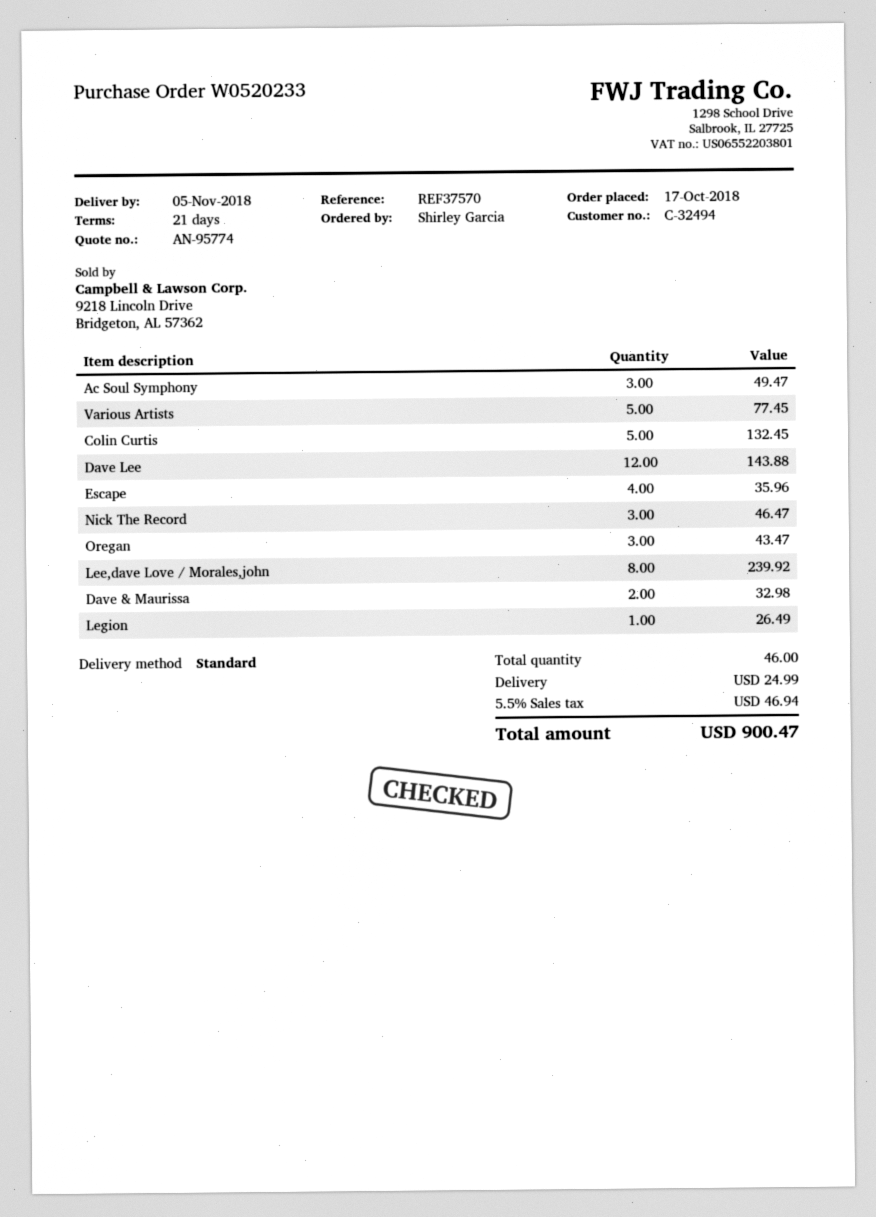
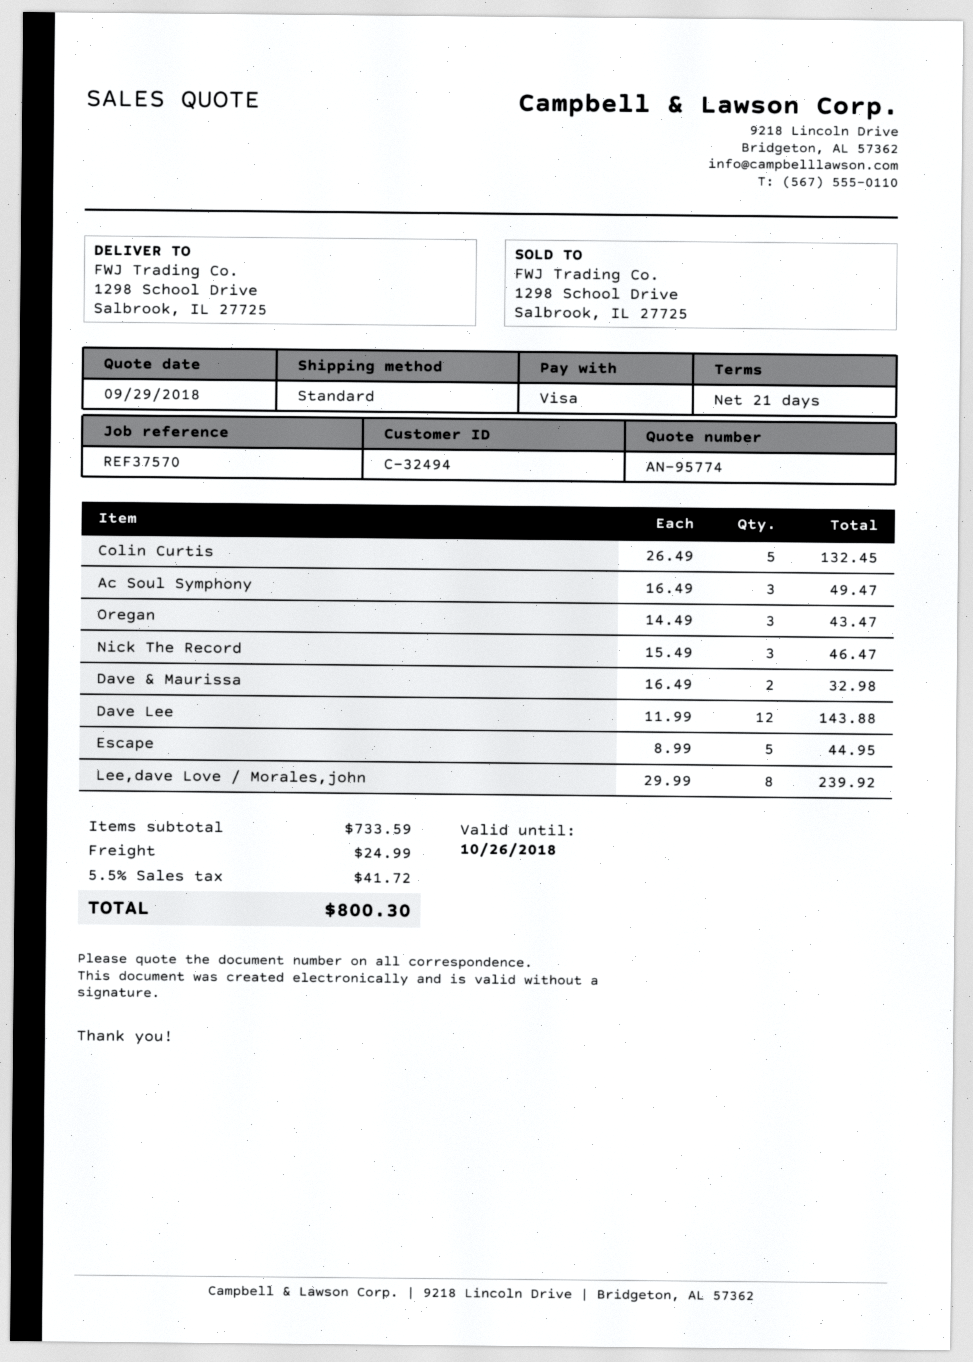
Various Artists: 5 for 77.45 -> none
Escape: 4 for 35.96 -> 5 for 44.95
Legion: 1 for 26.49 -> none
tax: 5.5% = 46.94 -> 5.5% = 41.72
total: 900.47 -> 800.30

